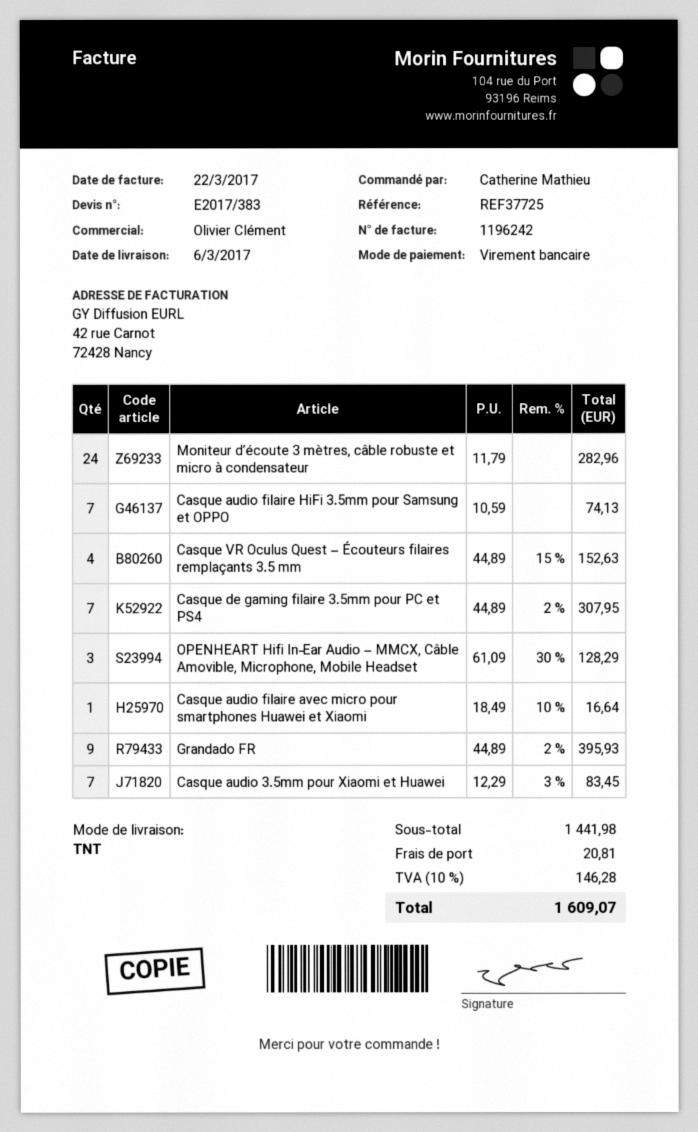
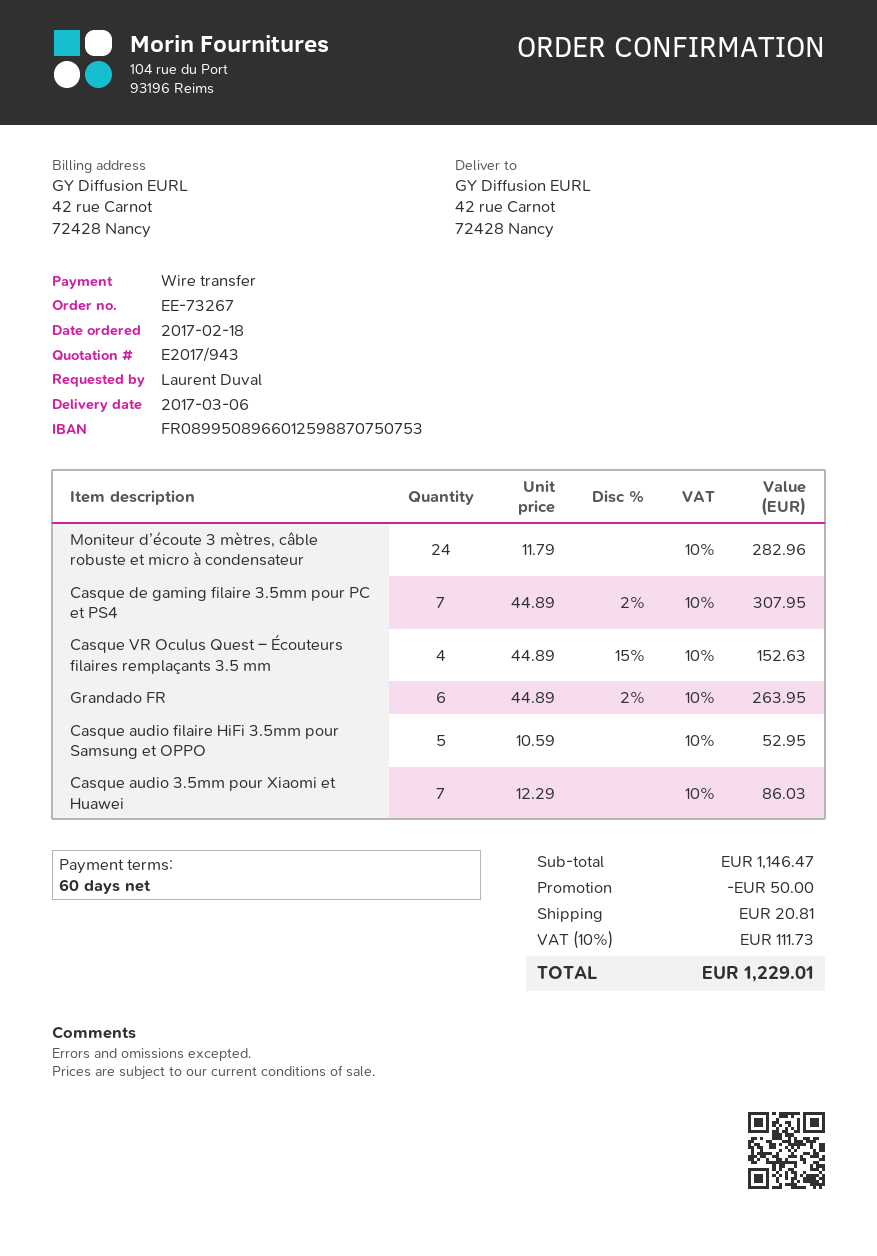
quote number: E2017/383 -> E2017/943
ordered by: Catherine Mathieu -> Laurent Duval
Casque audio filaire HiFi 3.5mm pour Samsung et OPPO: 7 x 10.59 = 74.13 -> 5 x 10.59 = 52.95
OPENHEART Hifi In‑Ear Audio – MMCX, Câble Amovible, Microphone, Mobile Headset: 3 x 61.09 - 30% = 128.29 -> none
Casque audio filaire avec micro pour smartphones Huawei et Xiaomi: 1 x 18.49 - 10% = 16.64 -> none
Grandado FR: 9 x 44.89 - 2% = 395.93 -> 6 x 44.89 - 2% = 263.95
Casque audio 3.5mm pour Xiaomi et Huawei: 7 x 12.29 - 3% = 83.45 -> 7 x 12.29 = 86.03
subtotal: 1441.98 -> 1146.47
discount: none -> 50.00
tax: 10% = 146.28 -> 10% = 111.73
total: 1609.07 -> 1229.01

